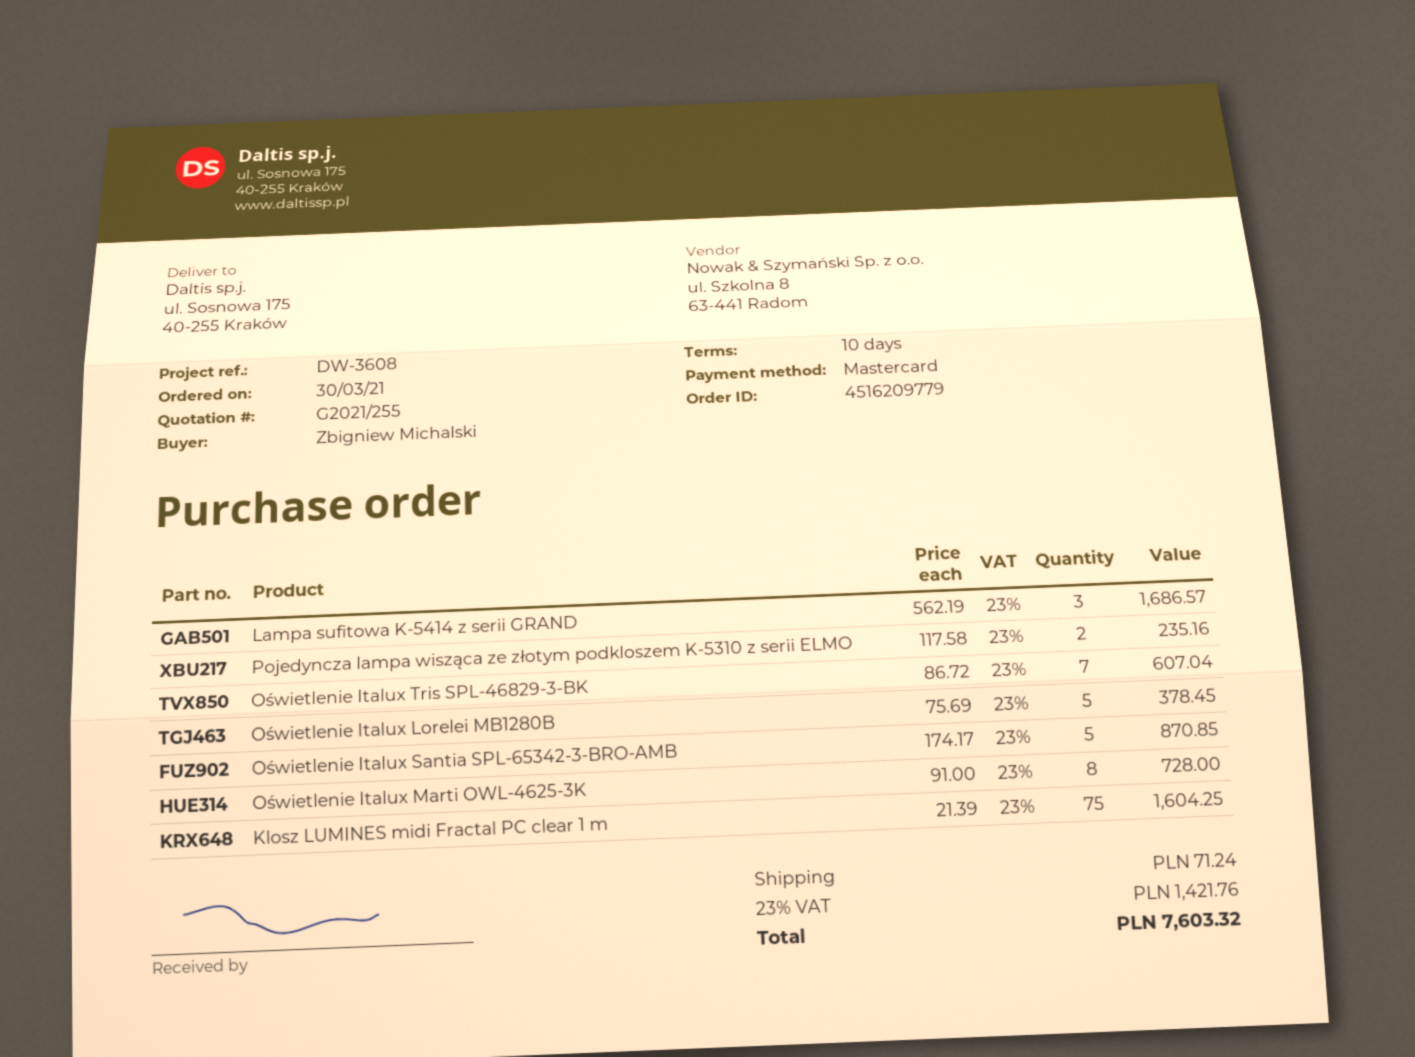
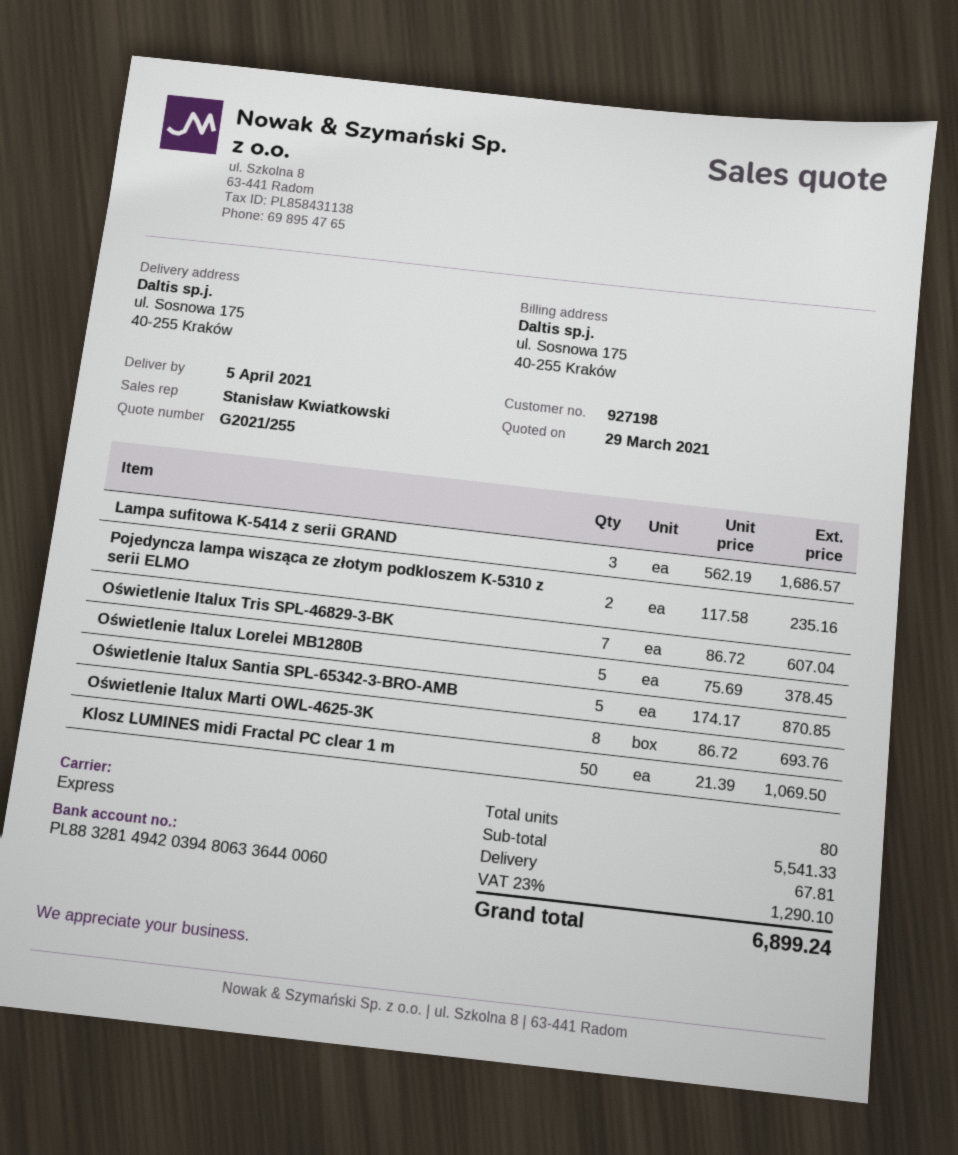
Oświetlenie Italux Marti OWL-4625-3K: 8 x 91.00 = 728.00 -> 8 x 86.72 = 693.76
Klosz LUMINES midi Fractal PC clear 1 m: 75 x 21.39 = 1604.25 -> 50 x 21.39 = 1069.50
shipping: 71.24 -> 67.81
tax: 23% = 1421.76 -> 23% = 1290.10
total: 7603.32 -> 6899.24

